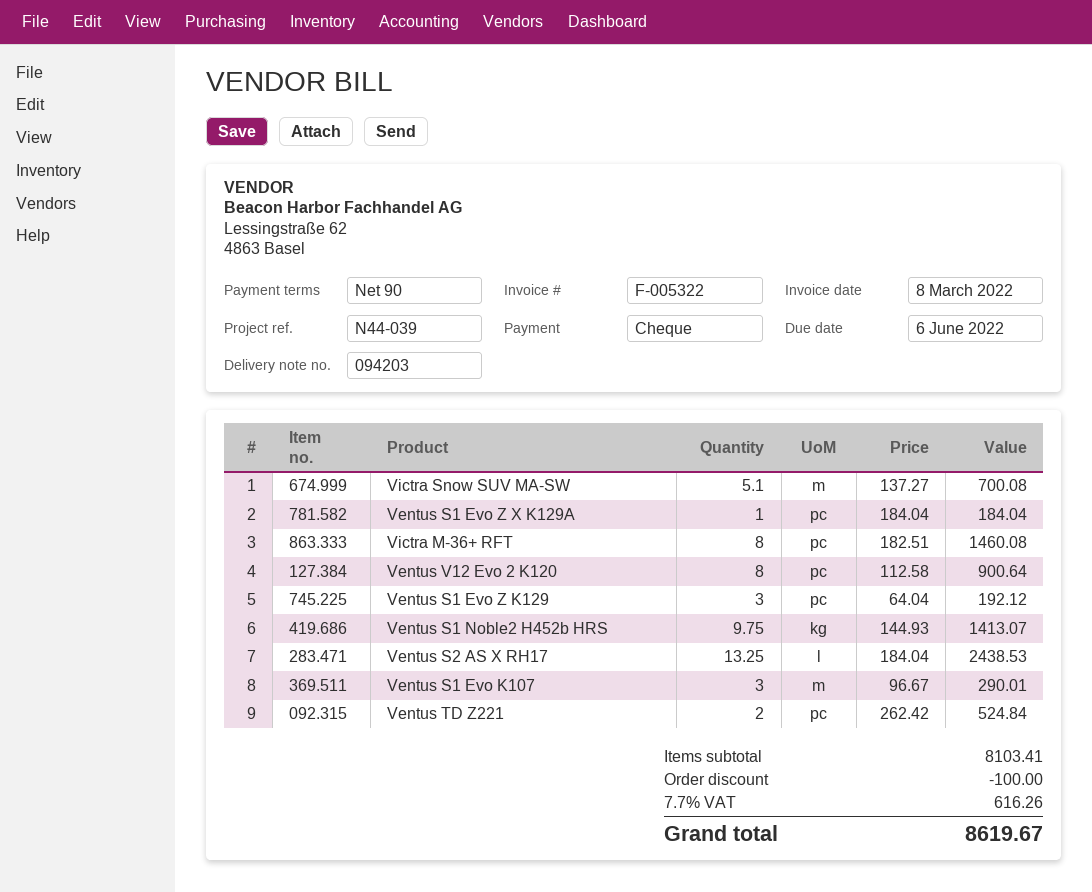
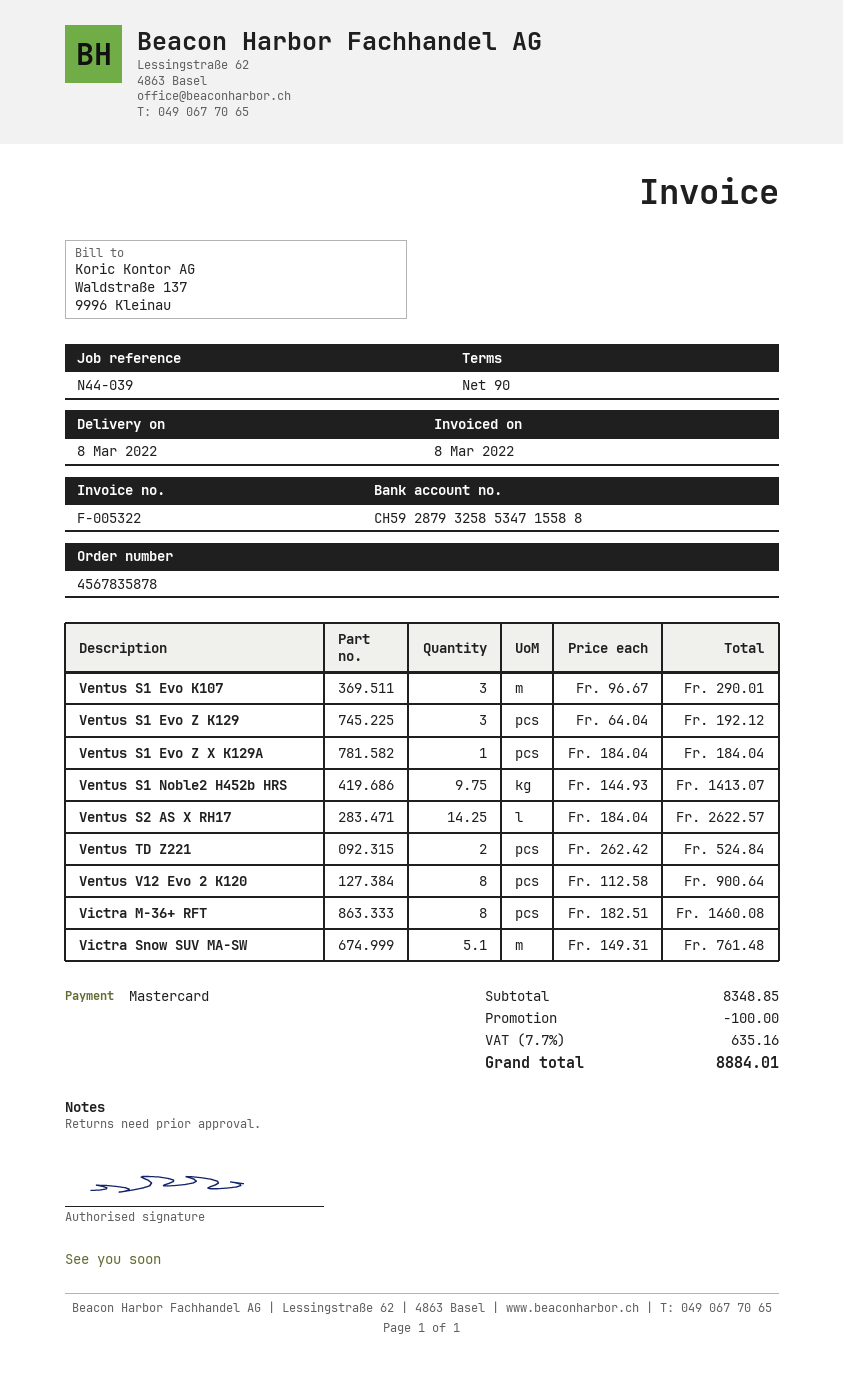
payment method: cheque -> Mastercard
Victra Snow SUV MA-SW: 5.1 x 137.27 = 700.08 -> 5.1 x 149.31 = 761.48
Ventus S2 AS X RH17: 13.25 x 184.04 = 2438.53 -> 14.25 x 184.04 = 2622.57
subtotal: 8103.41 -> 8348.85
tax: 7.7% = 616.26 -> 7.7% = 635.16
total: 8619.67 -> 8884.01

